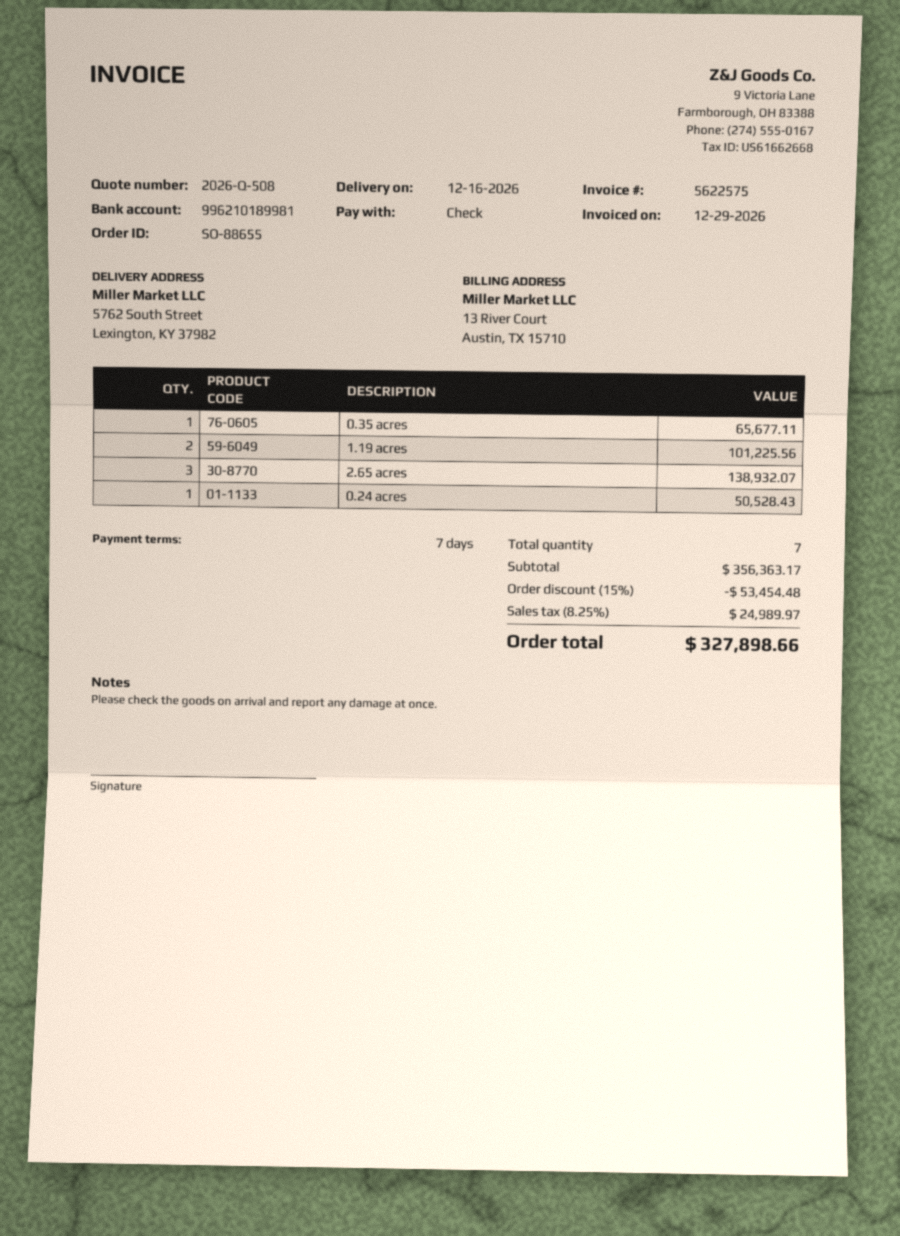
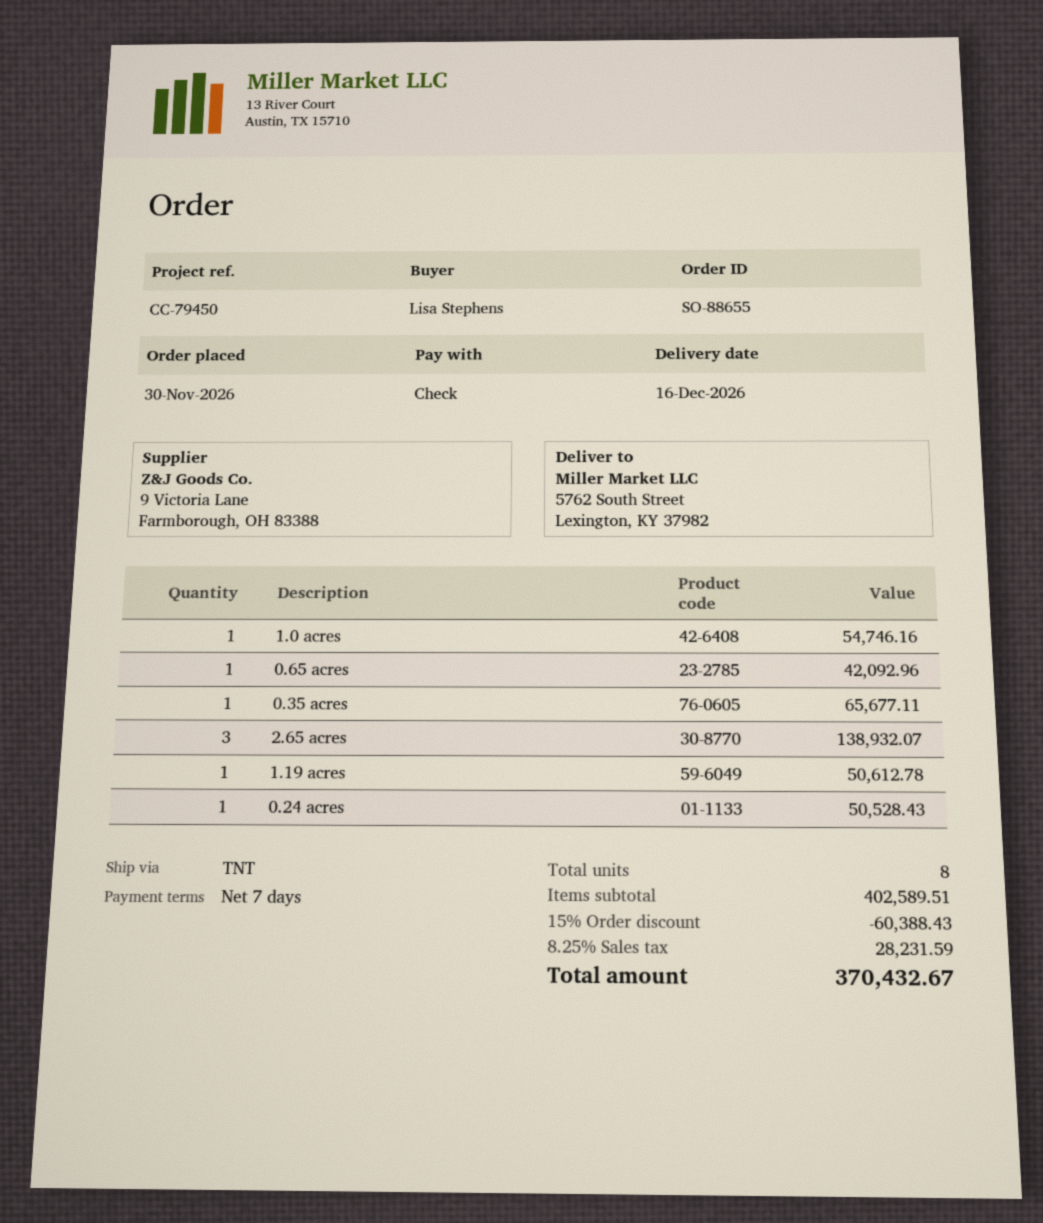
1.19 acres: 2 for 101225.56 -> 1 for 50612.78
1.0 acres: none -> 1 for 54746.16
0.65 acres: none -> 1 for 42092.96
total quantity: 7 -> 8
subtotal: 356363.17 -> 402589.51
discount: 15% = 53454.48 -> 15% = 60388.43
tax: 8.25% = 24989.97 -> 8.25% = 28231.59
total: 327898.66 -> 370432.67

